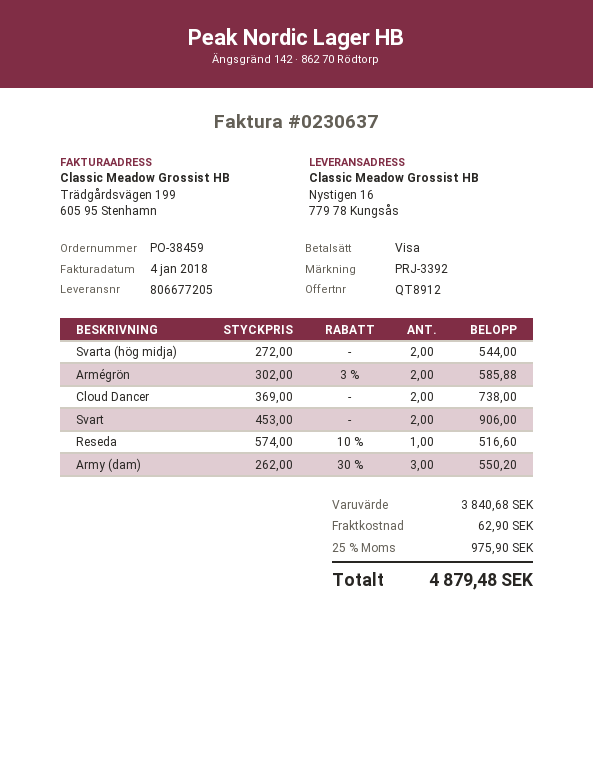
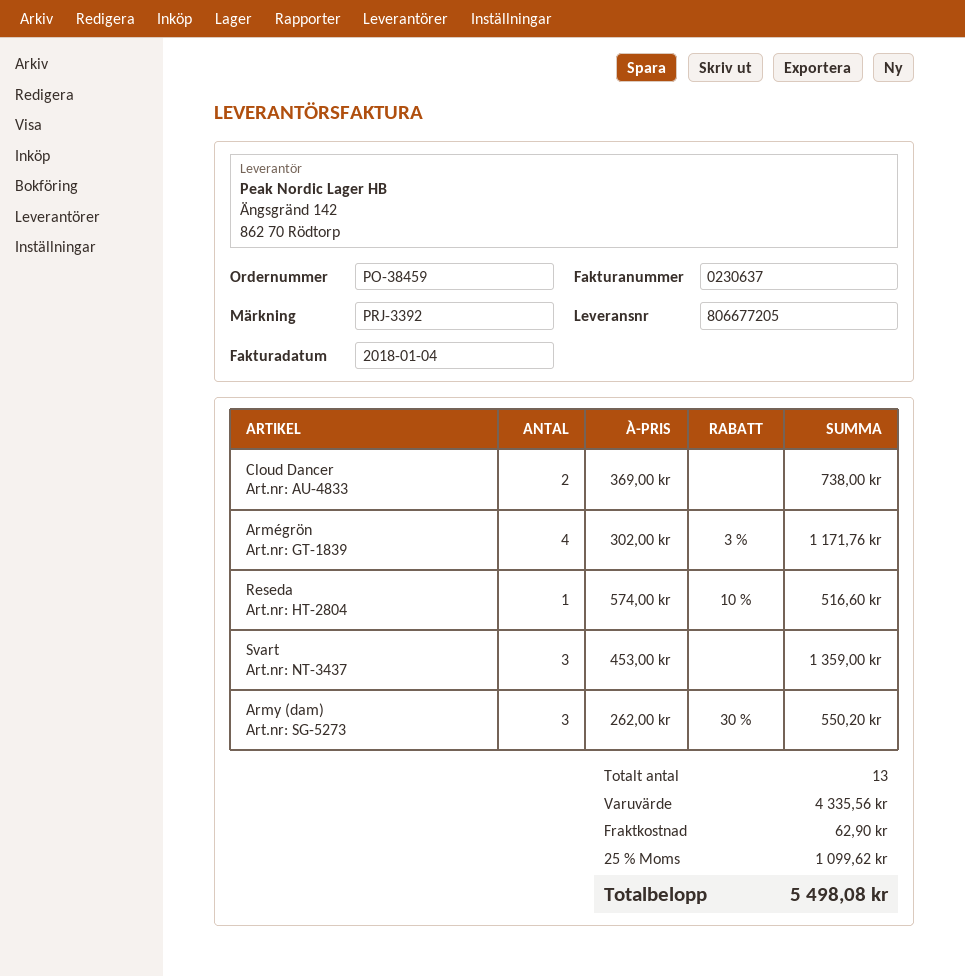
Svarta (hög midja): 2 x 272.00 = 544.00 -> none
Armégrön: 2 x 302.00 - 3% = 585.88 -> 4 x 302.00 - 3% = 1171.76
Svart: 2 x 453.00 = 906.00 -> 3 x 453.00 = 1359.00
subtotal: 3840.68 -> 4335.56
tax: 25% = 975.90 -> 25% = 1099.62
total: 4879.48 -> 5498.08

